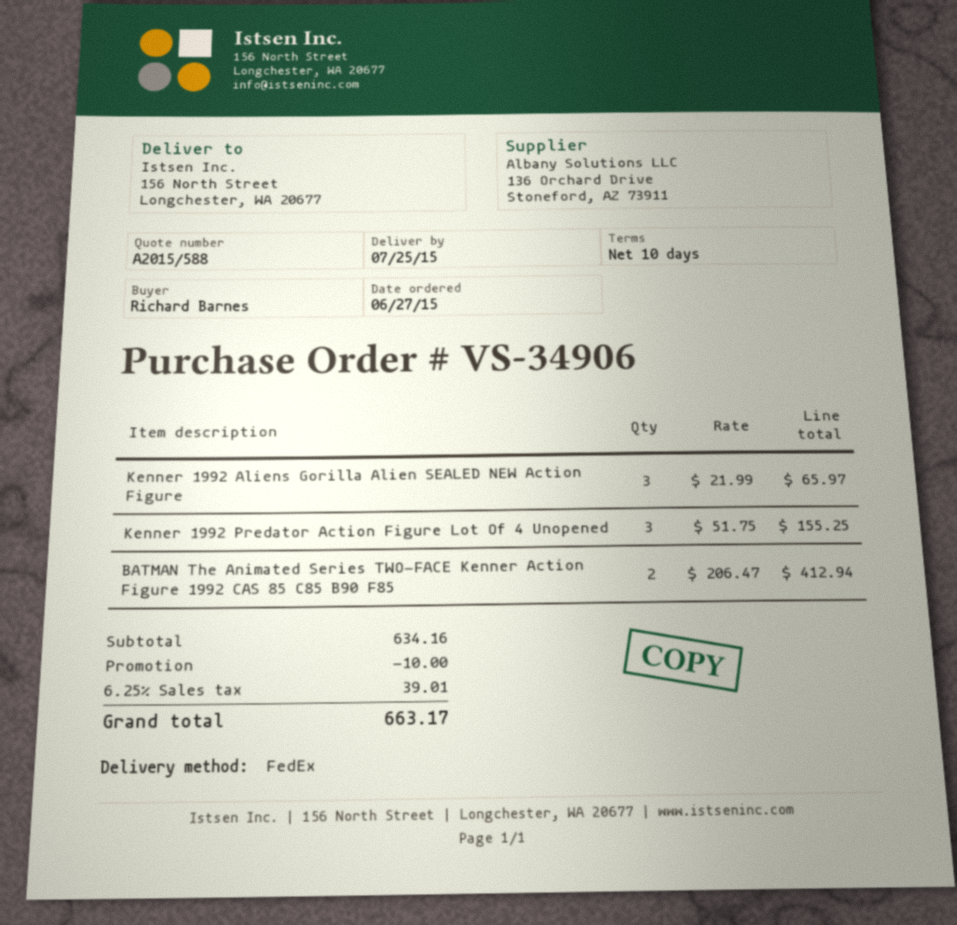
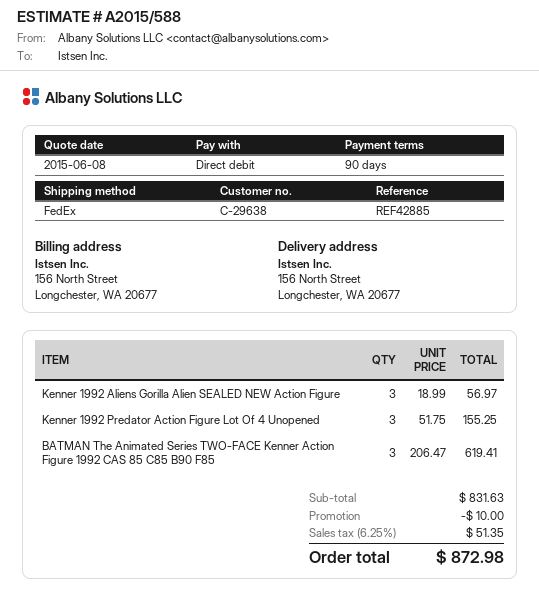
payment terms: 10 days -> 90 days
Kenner 1992 Aliens Gorilla Alien SEALED NEW Action Figure: 3 x 21.99 = 65.97 -> 3 x 18.99 = 56.97
BATMAN The Animated Series TWO-FACE Kenner Action Figure 1992 CAS 85 C85 B90 F85: 2 x 206.47 = 412.94 -> 3 x 206.47 = 619.41
subtotal: 634.16 -> 831.63
tax: 6.25% = 39.01 -> 6.25% = 51.35
total: 663.17 -> 872.98

